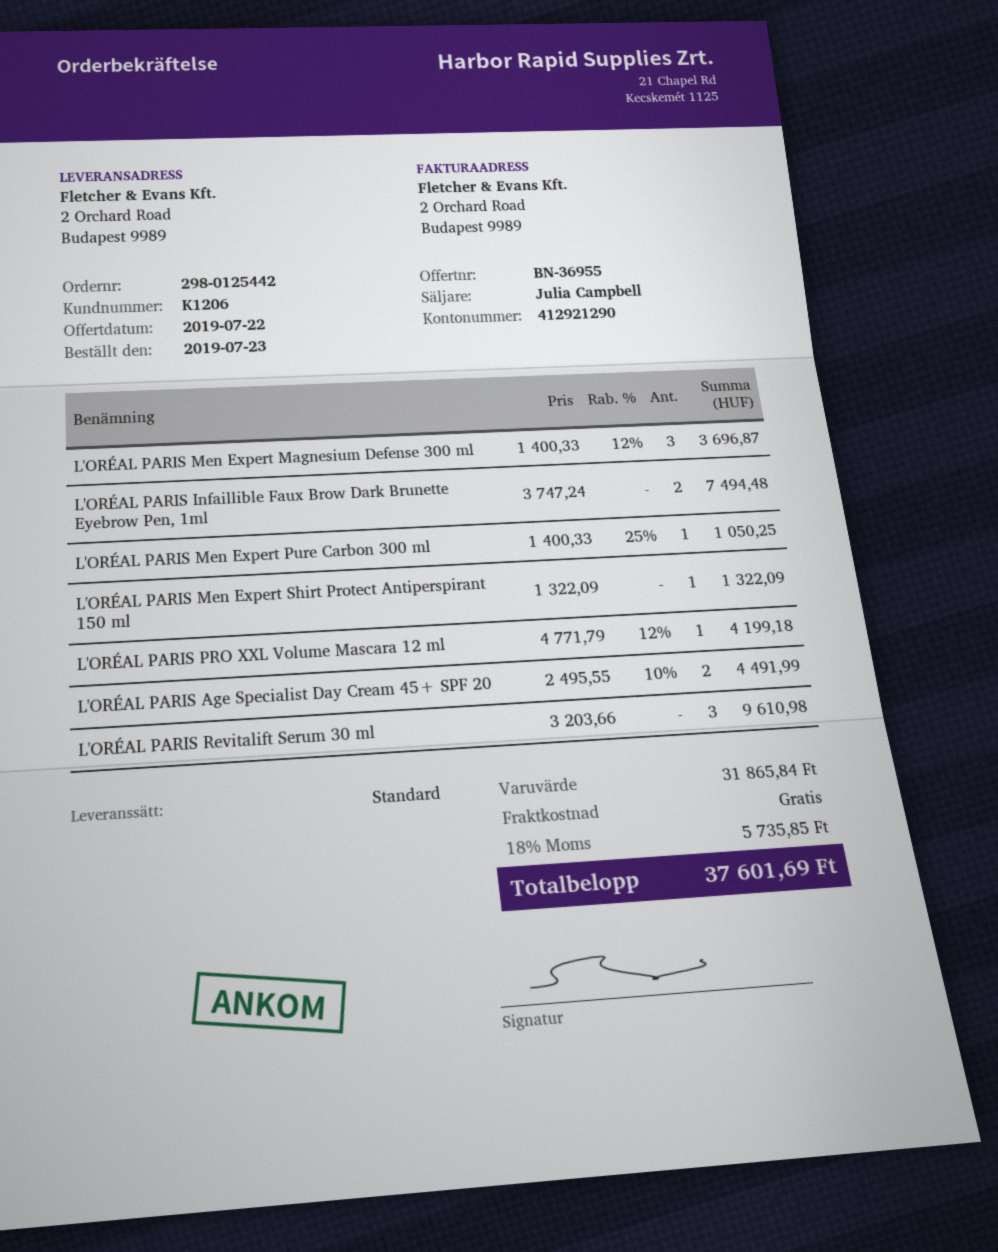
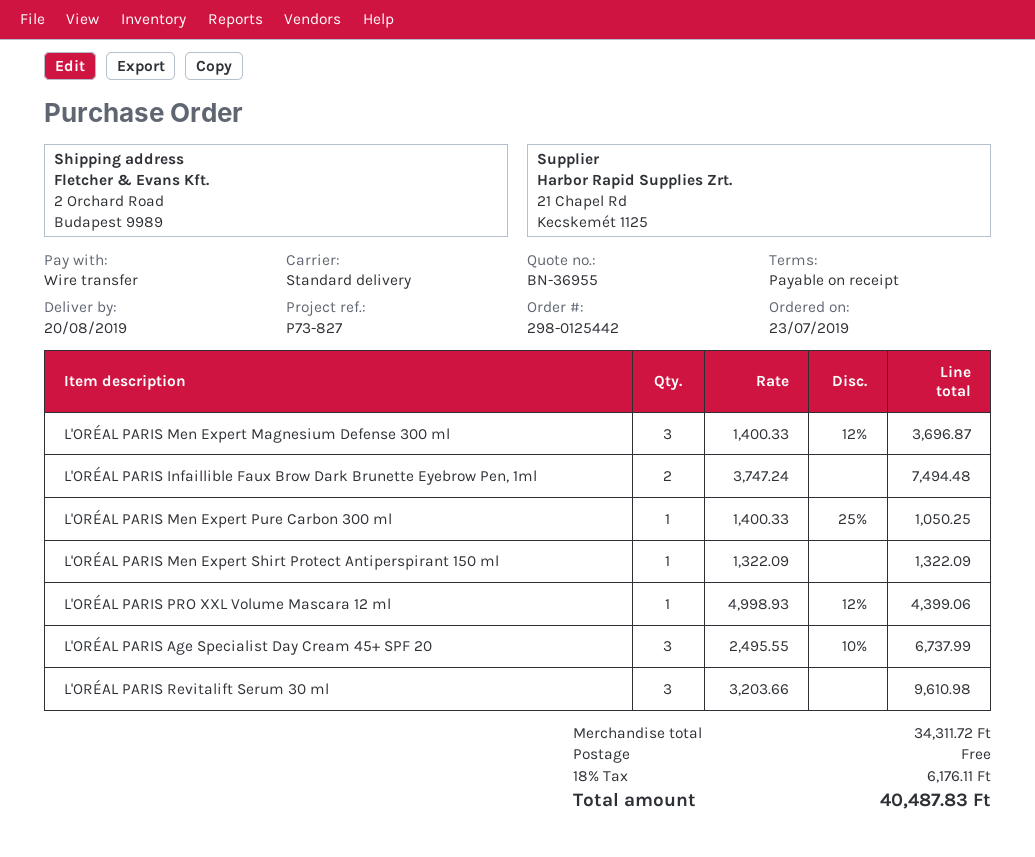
L'ORÉAL PARIS PRO XXL Volume Mascara 12 ml: 1 x 4771.79 - 12% = 4199.18 -> 1 x 4998.93 - 12% = 4399.06
L'ORÉAL PARIS Age Specialist Day Cream 45+ SPF 20: 2 x 2495.55 - 10% = 4491.99 -> 3 x 2495.55 - 10% = 6737.99
subtotal: 31865.84 -> 34311.72
tax: 18% = 5735.85 -> 18% = 6176.11
total: 37601.69 -> 40487.83

